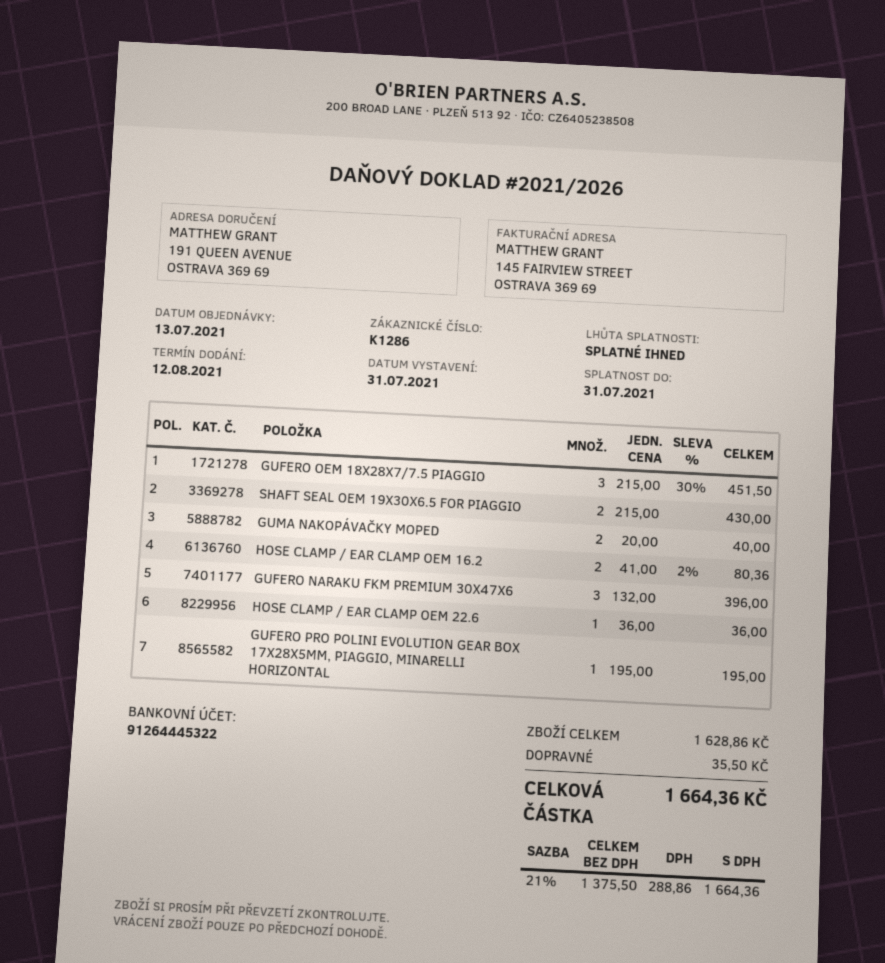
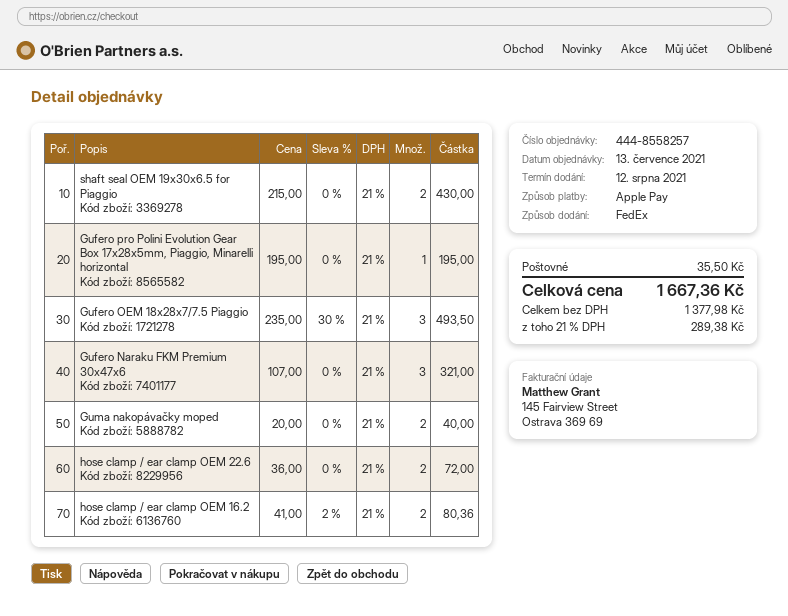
GUFERO OEM 18X28X7/7.5 PIAGGIO: 3 x 215.00 - 30% = 451.50 -> 3 x 235.00 - 30% = 493.50
GUFERO NARAKU FKM PREMIUM 30X47X6: 3 x 132.00 = 396.00 -> 3 x 107.00 = 321.00
HOSE CLAMP / EAR CLAMP OEM 22.6: 1 x 36.00 = 36.00 -> 2 x 36.00 = 72.00
net: 1375.50 -> 1377.98
tax: 21% = 288.86 -> 21% = 289.38
total: 1664.36 -> 1667.36

